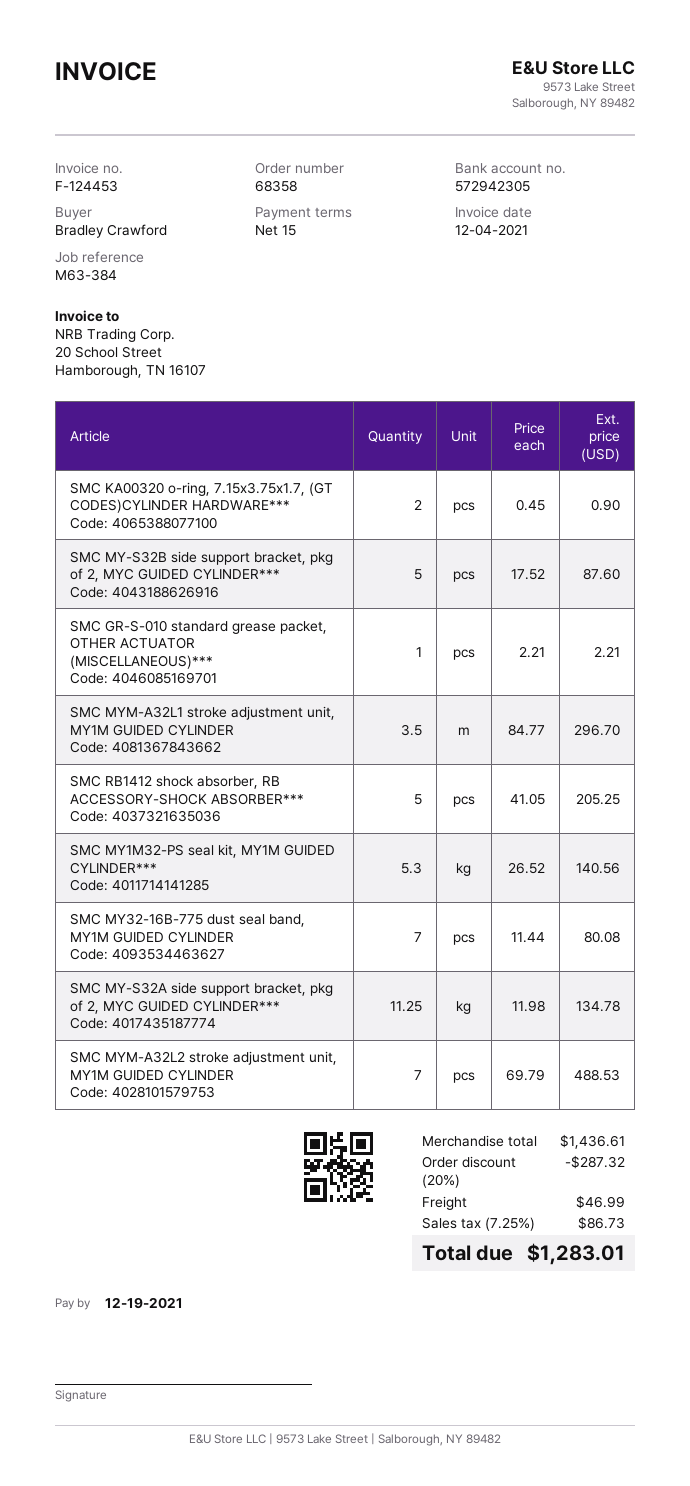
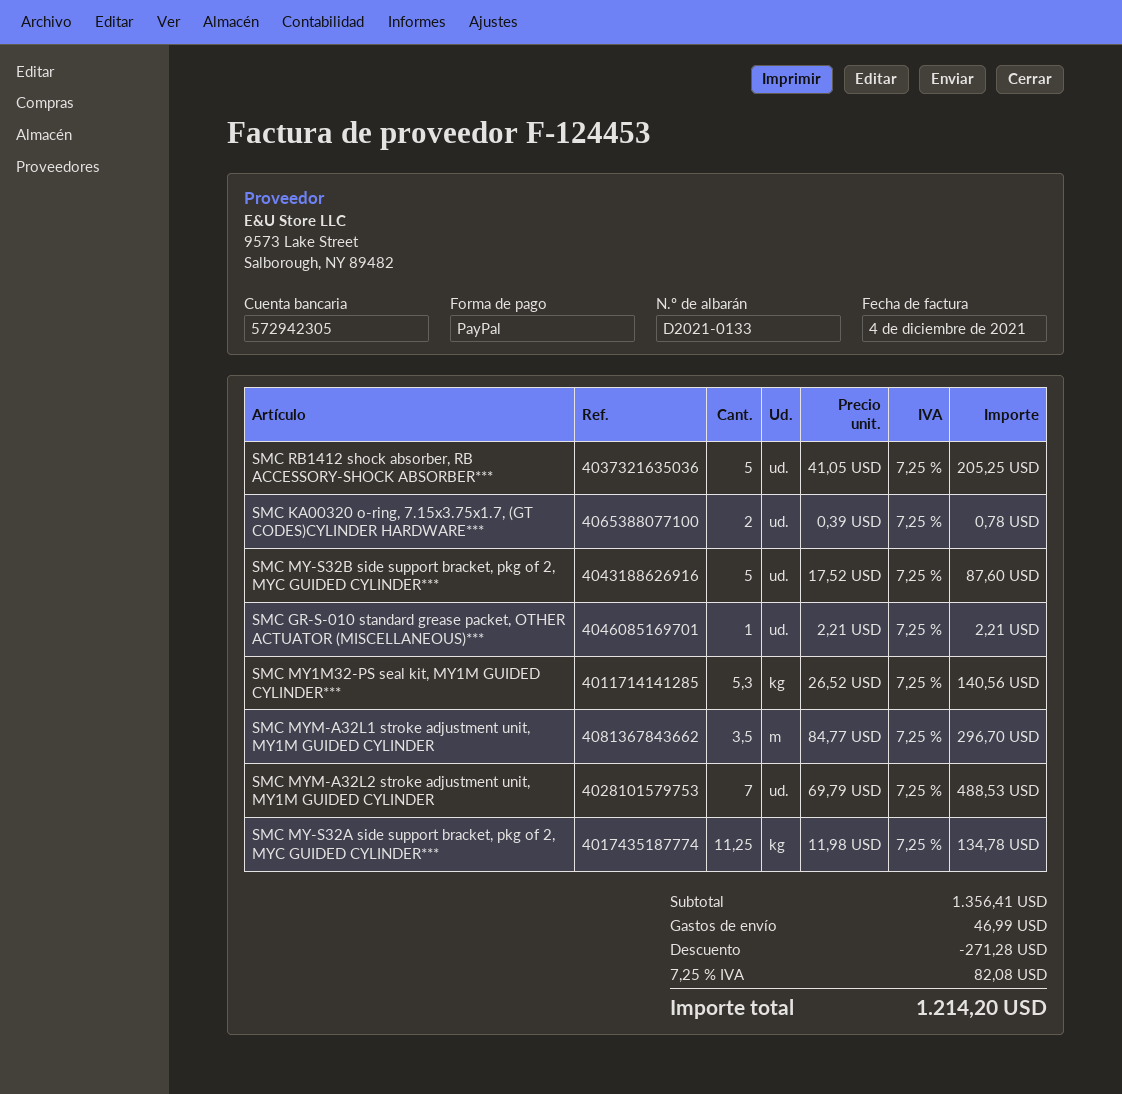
SMC KA00320 o-ring, 7.15x3.75x1.7, (GT CODES)CYLINDER HARDWARE***: 2 x 0.45 = 0.90 -> 2 x 0.39 = 0.78
SMC MY32-16B-775 dust seal band, MY1M GUIDED CYLINDER: 7 x 11.44 = 80.08 -> none
subtotal: 1436.61 -> 1356.41
discount: 287.32 -> 271.28
tax: 7.25% = 86.73 -> 7.25% = 82.08
total: 1283.01 -> 1214.20

